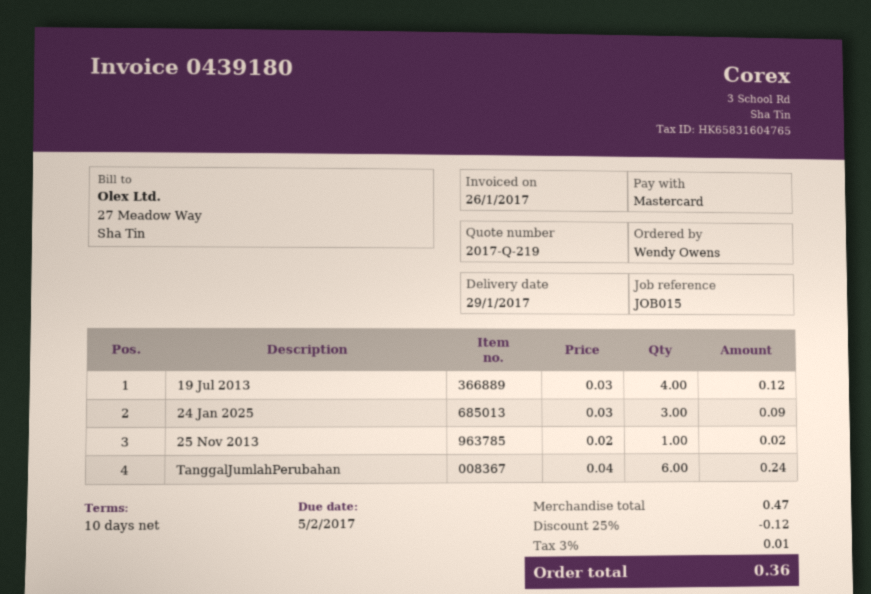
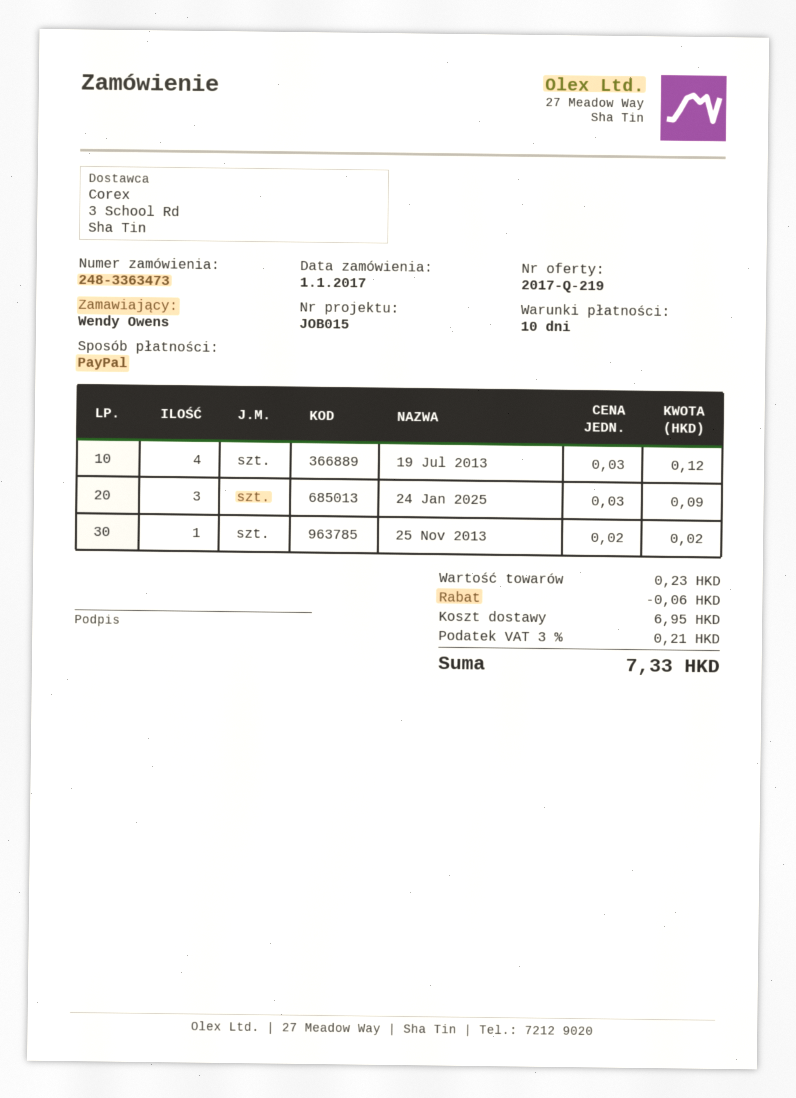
payment method: Mastercard -> PayPal
TanggalJumlahPerubahan: 6 x 0.04 = 0.24 -> none
subtotal: 0.47 -> 0.23
discount: 0.12 -> 0.06
shipping: none -> 6.95
tax: 3% = 0.01 -> 3% = 0.21
total: 0.36 -> 7.33

